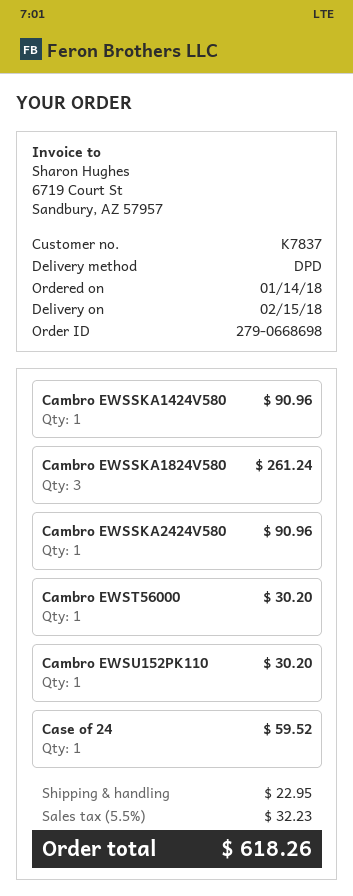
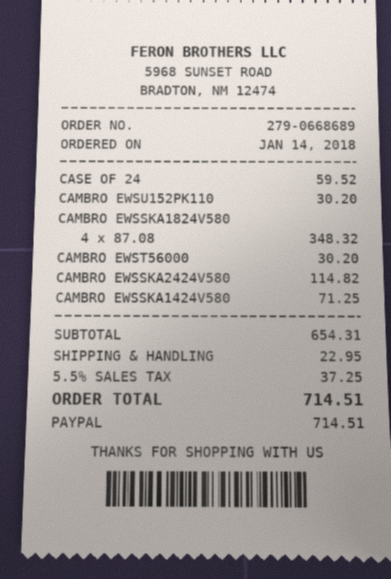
order number: 279-0668698 -> 279-0668689
Cambro EWSSKA1424V580: 1 for 90.96 -> 1 for 71.25
Cambro EWSSKA1824V580: 3 for 261.24 -> 4 for 348.32
Cambro EWSSKA2424V580: 1 for 90.96 -> 1 for 114.82
tax: 5.5% = 32.23 -> 5.5% = 37.25
total: 618.26 -> 714.51

